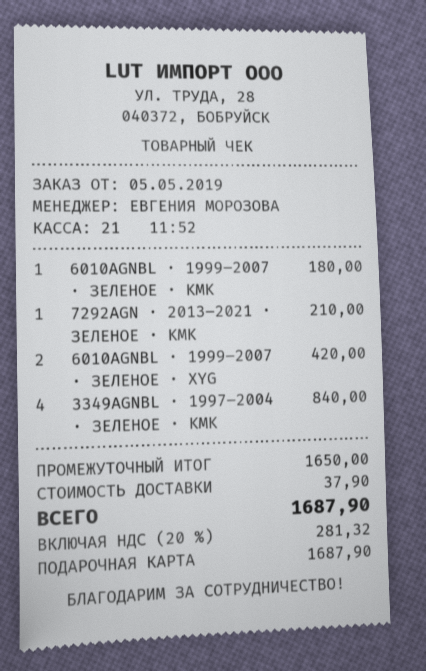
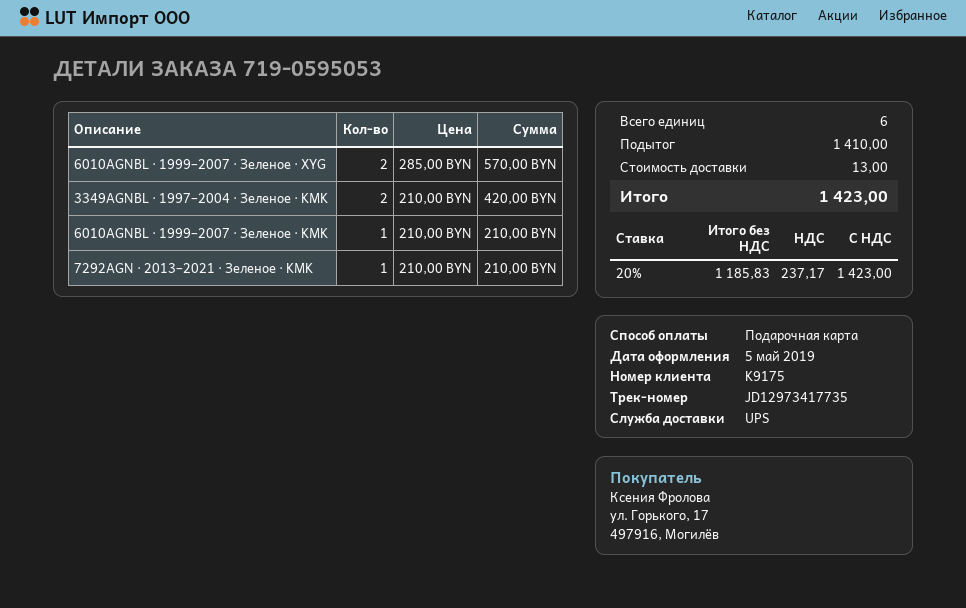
6010AGNBL · 1999–2007 · ЗЕЛЕНОЕ · KMK: 1 for 180.00 -> 1 for 210.00
6010AGNBL · 1999–2007 · ЗЕЛЕНОЕ · XYG: 2 for 420.00 -> 2 for 570.00
3349AGNBL · 1997–2004 · ЗЕЛЕНОЕ · KMK: 4 for 840.00 -> 2 for 420.00
subtotal: 1650.00 -> 1410.00
shipping: 37.90 -> 13.00
tax: 20% = 281.32 -> 20% = 237.17
total: 1687.90 -> 1423.00

